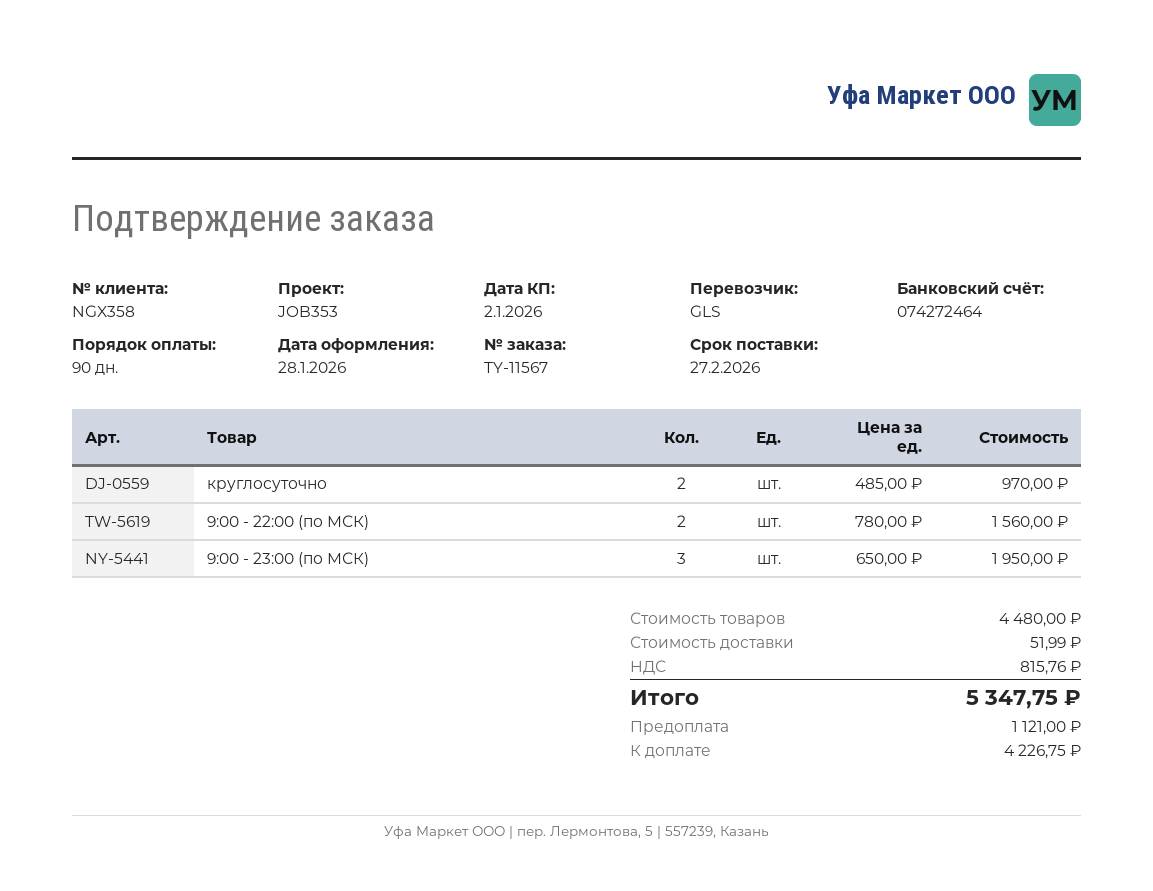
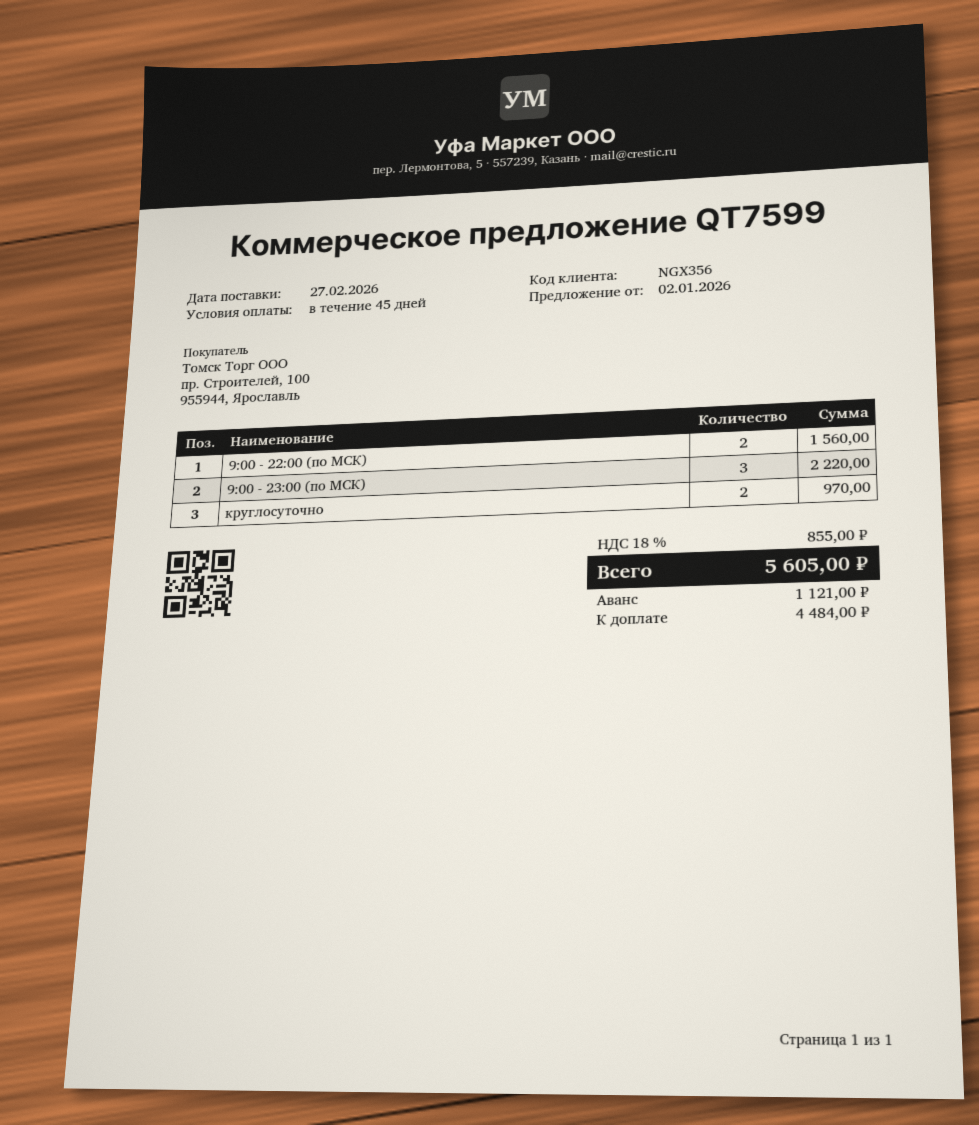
payment terms: 90 days -> 45 days
customer number: NGX358 -> NGX356
9:00 - 23:00 (по МСК): 3 for 1950.00 -> 3 for 2220.00
shipping: 51.99 -> none
tax: 815.76 -> 855.00
total: 5347.75 -> 5605.00
balance: 4226.75 -> 4484.00

